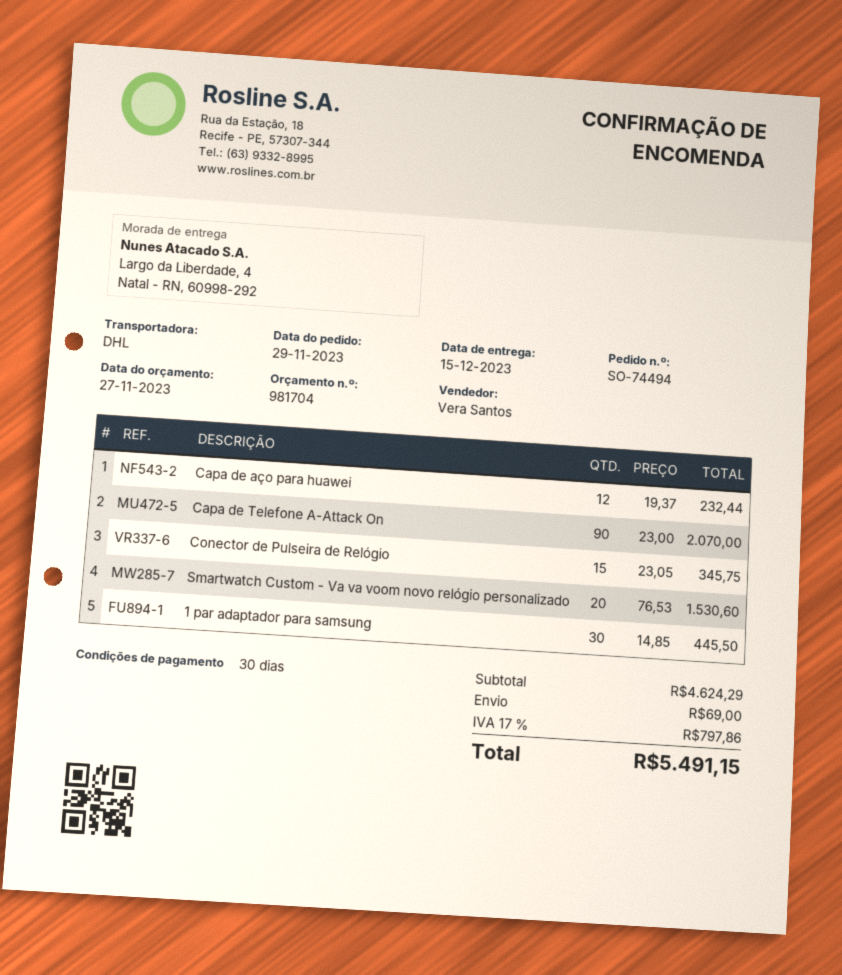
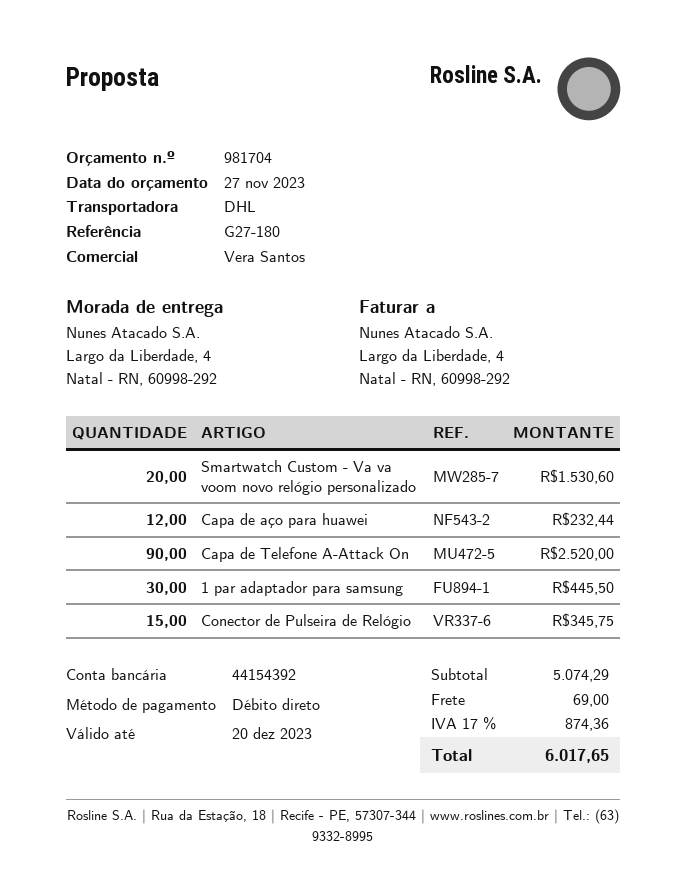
Capa de Telefone A-Attack On: 90 for 2070.00 -> 90 for 2520.00
subtotal: 4624.29 -> 5074.29
tax: 17% = 797.86 -> 17% = 874.36
total: 5491.15 -> 6017.65

